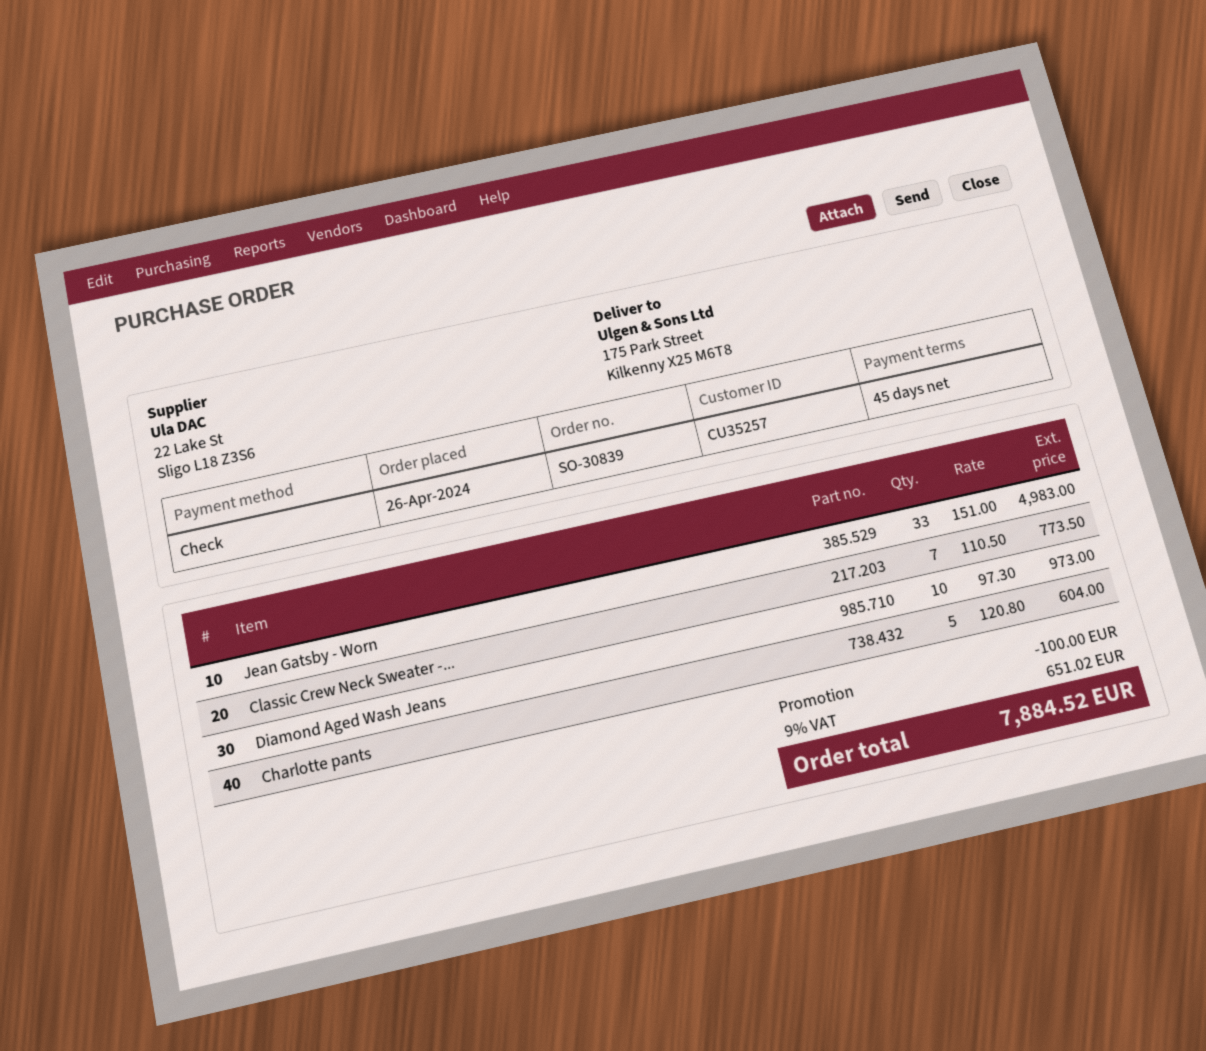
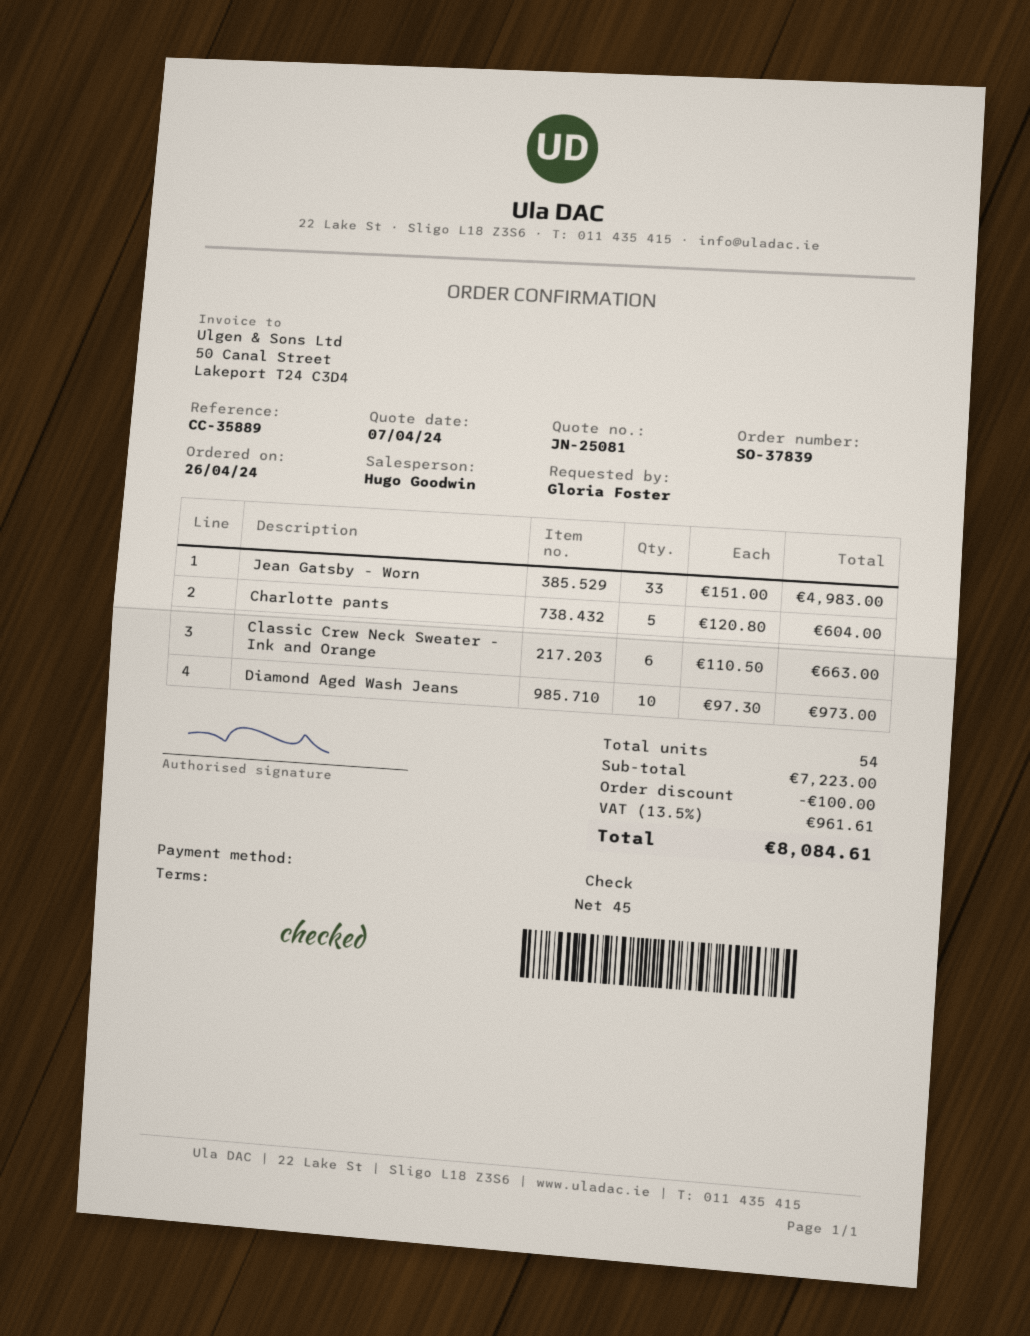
order number: SO-30839 -> SO-37839
Classic Crew Neck Sweater -...: 7 x 110.50 = 773.50 -> 6 x 110.50 = 663.00
tax: 9% = 651.02 -> 13.5% = 961.61
total: 7884.52 -> 8084.61

